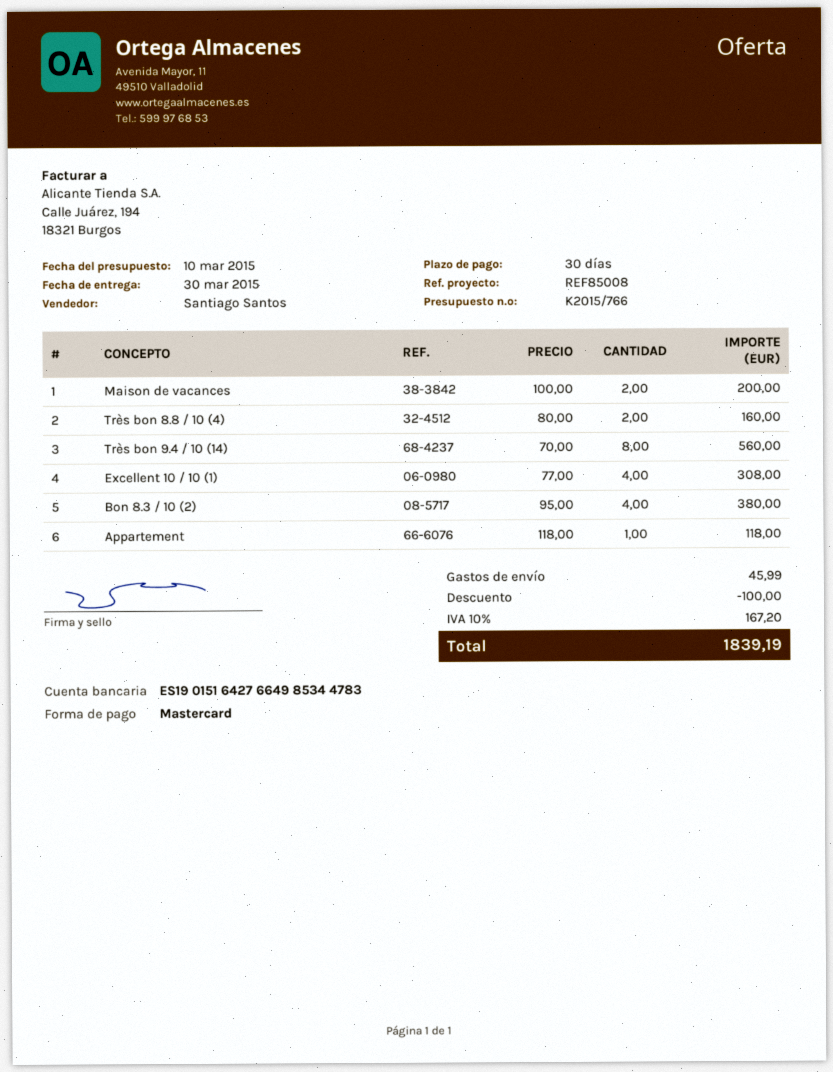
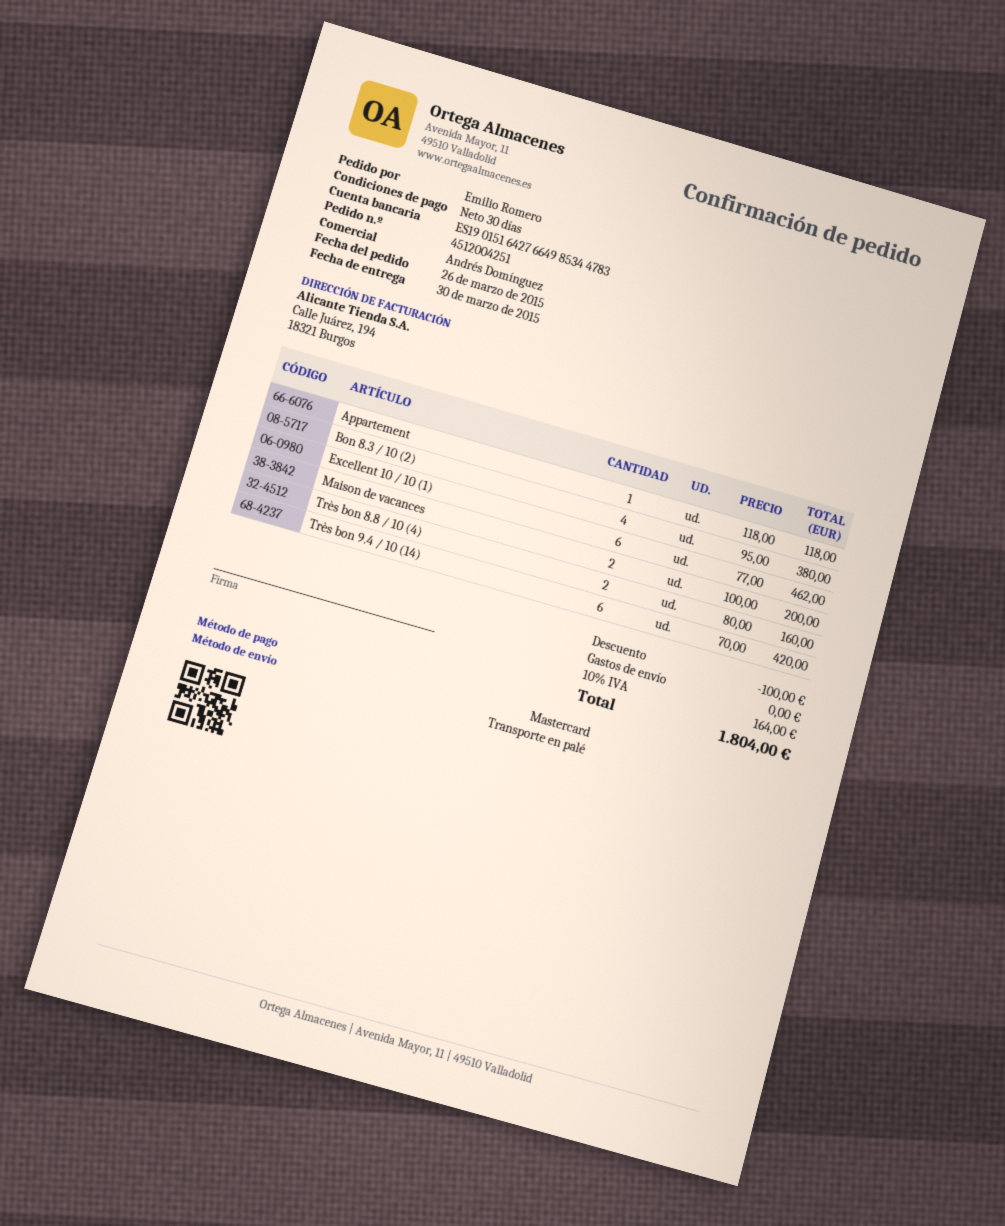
sales rep: Santiago Santos -> Andrés Domínguez
Très bon 9.4 / 10 (14): 8 x 70.00 = 560.00 -> 6 x 70.00 = 420.00
Excellent 10 / 10 (1): 4 x 77.00 = 308.00 -> 6 x 77.00 = 462.00
shipping: 45.99 -> 0.00
tax: 10% = 167.20 -> 10% = 164.00
total: 1839.19 -> 1804.00

